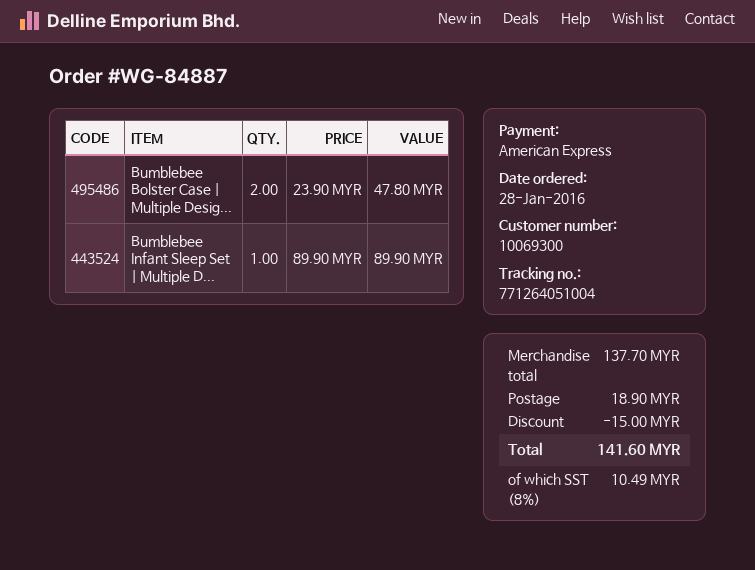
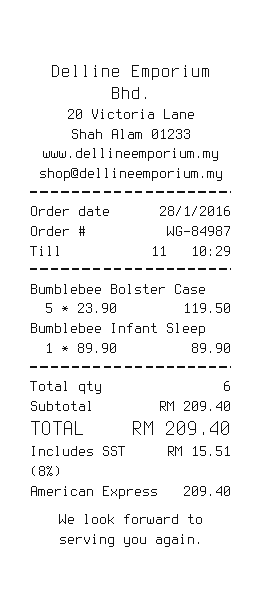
order number: WG-84887 -> WG-84987
Bumblebee Bolster Case | Multiple Desig...: 2 x 23.90 = 47.80 -> 5 x 23.90 = 119.50
subtotal: 137.70 -> 209.40
discount: 15.00 -> none
shipping: 18.90 -> none
tax: 8% = 10.49 -> 8% = 15.51
total: 141.60 -> 209.40

